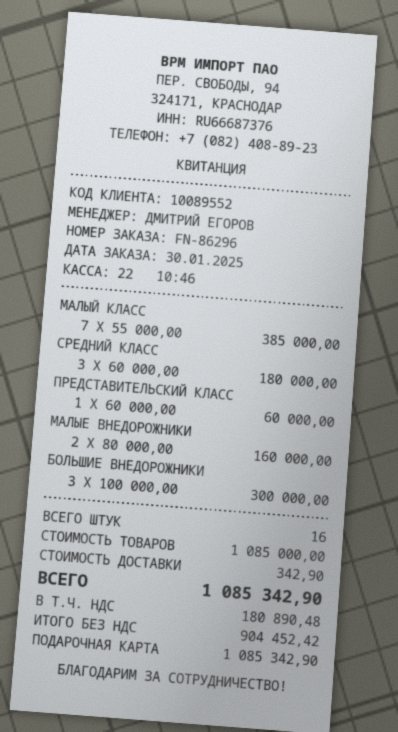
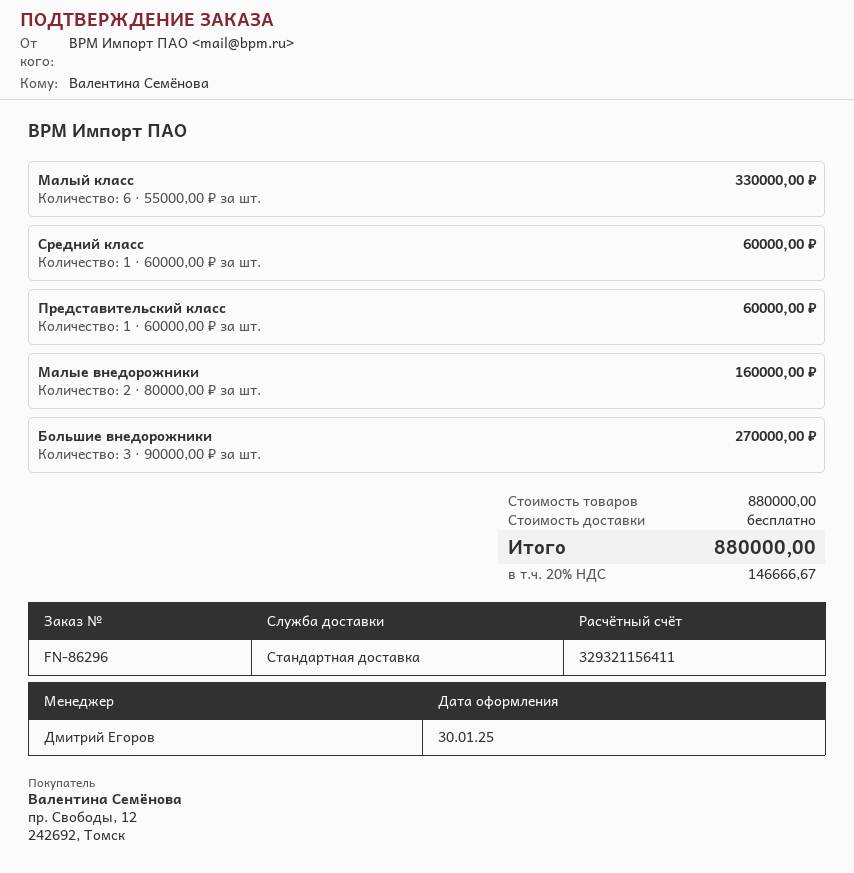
МАЛЫЙ КЛАСС: 7 x 55000.00 = 385000.00 -> 6 x 55000.00 = 330000.00
СРЕДНИЙ КЛАСС: 3 x 60000.00 = 180000.00 -> 1 x 60000.00 = 60000.00
БОЛЬШИЕ ВНЕДОРОЖНИКИ: 3 x 100000.00 = 300000.00 -> 3 x 90000.00 = 270000.00
subtotal: 1085000.00 -> 880000.00
shipping: 342.90 -> 0.00
tax: 180890.48 -> 146666.67
total: 1085342.90 -> 880000.00

